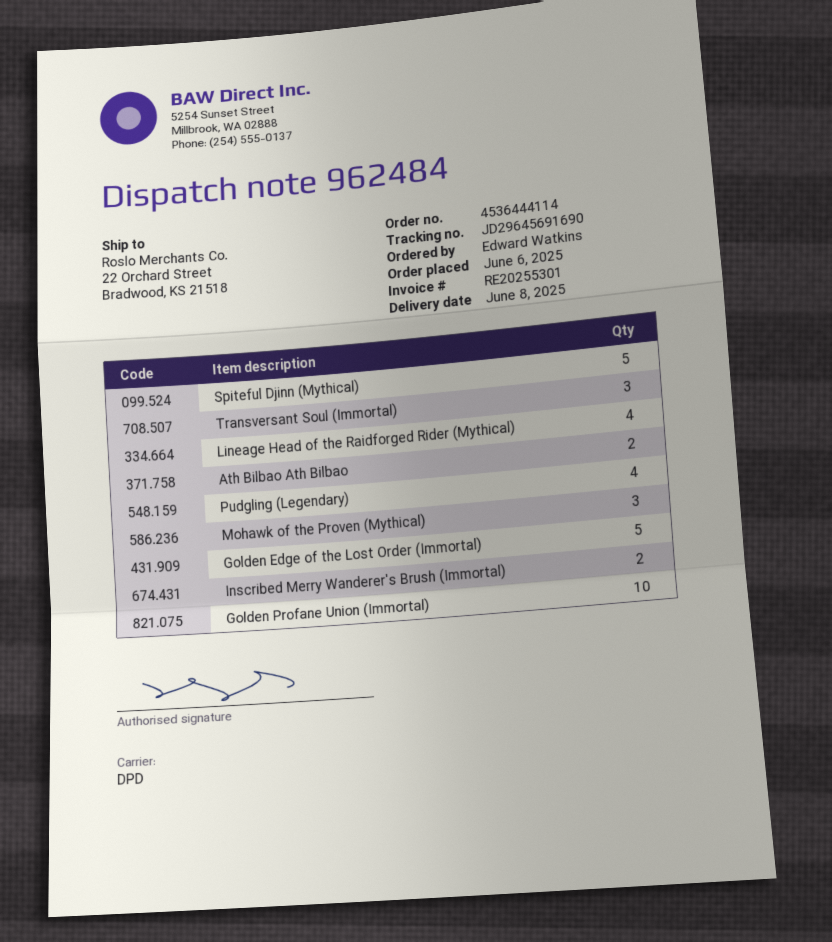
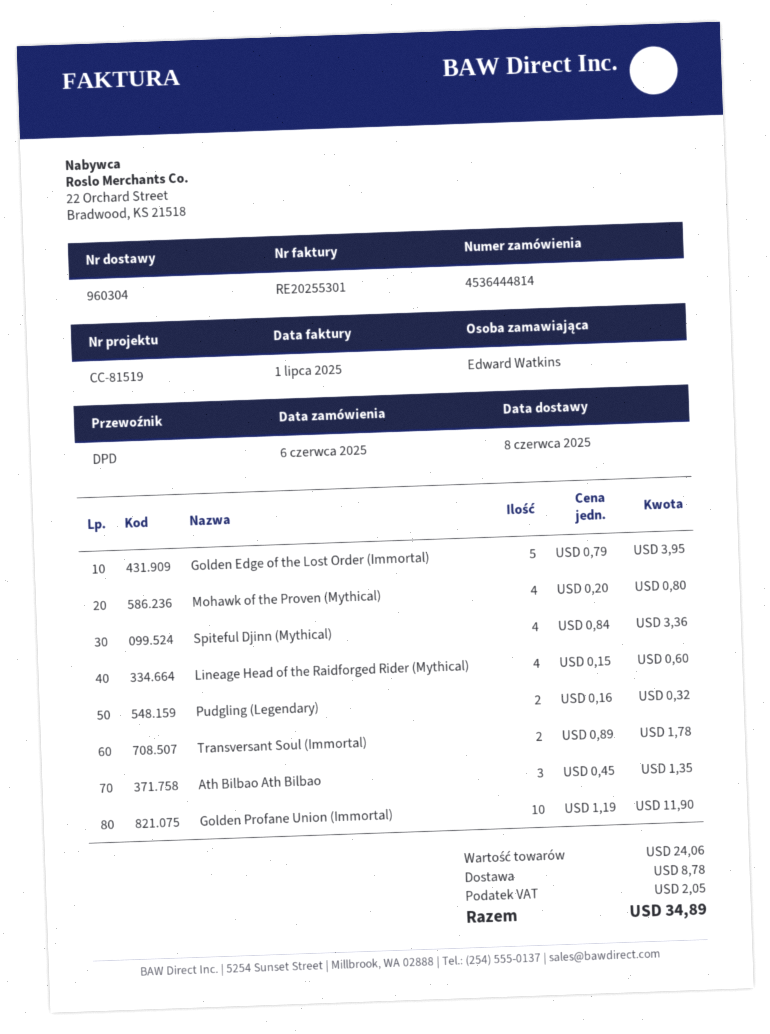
order number: 4536444114 -> 4536444814
delivery note number: 962484 -> 960304
Spiteful Djinn (Mythical): 5 -> 4
Transversant Soul (Immortal): 3 -> 2
Ath Bilbao Ath Bilbao: 2 -> 3
Pudgling (Legendary): 4 -> 2
Mohawk of the Proven (Mythical): 3 -> 4
Inscribed Merry Wanderer's Brush (Immortal): 2 -> none

